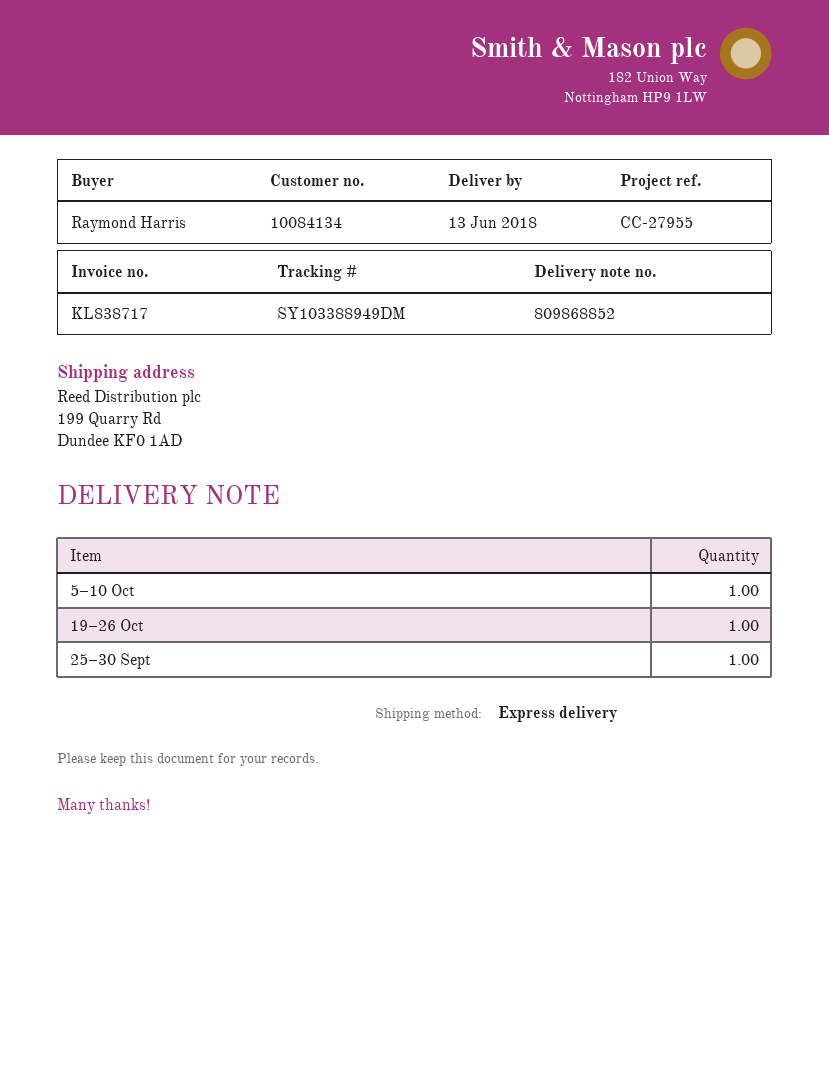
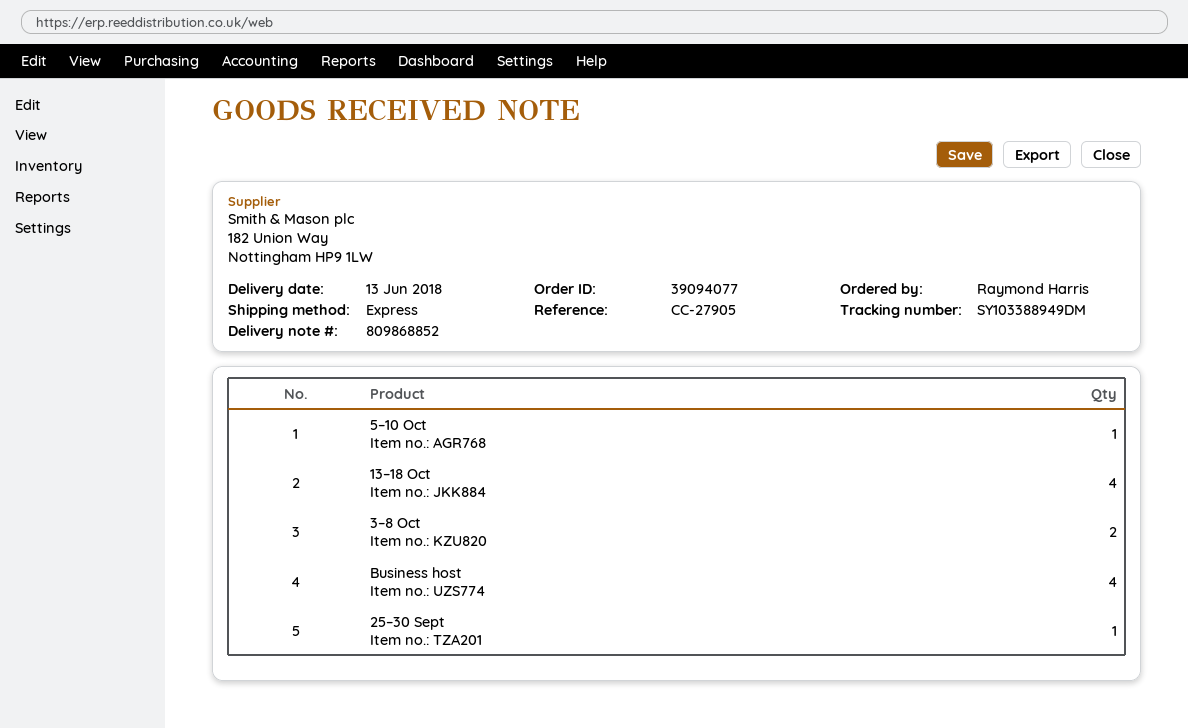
reference: CC-27955 -> CC-27905
19–26 Oct: 1 -> none
13–18 Oct: none -> 4
3–8 Oct: none -> 2
Business host: none -> 4

